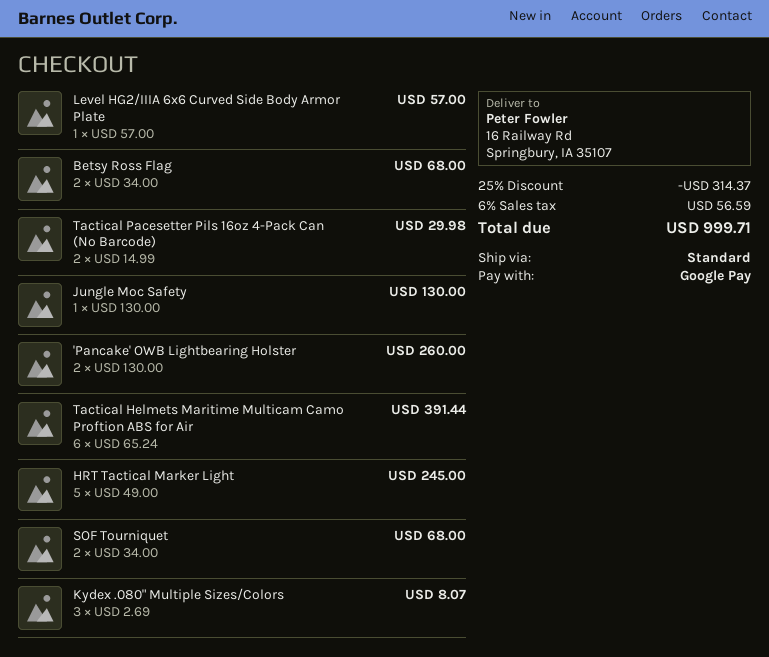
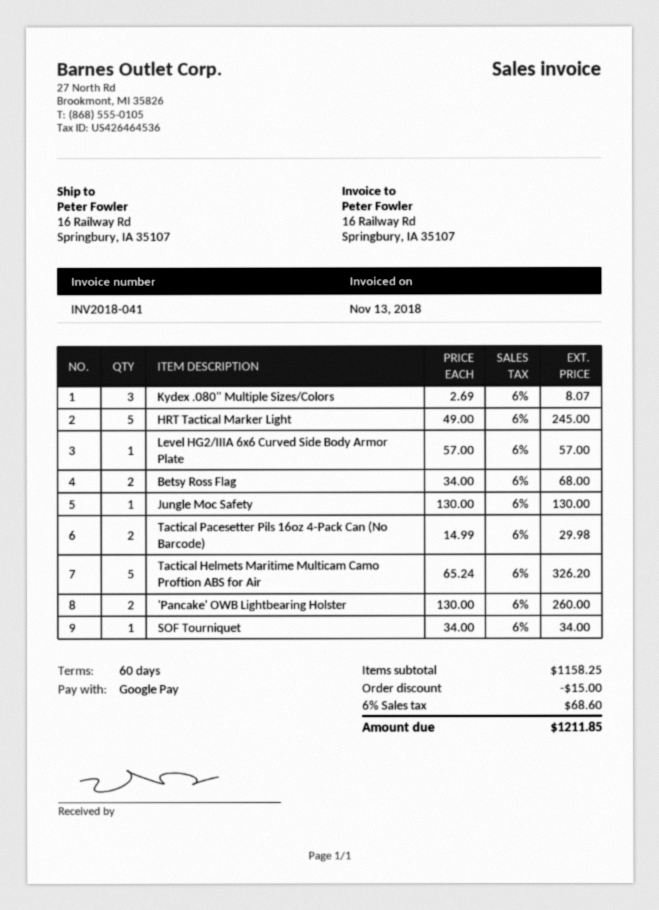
Tactical Helmets Maritime Multicam Camo Proftion ABS for Air: 6 x 65.24 = 391.44 -> 5 x 65.24 = 326.20
SOF Tourniquet: 2 x 34.00 = 68.00 -> 1 x 34.00 = 34.00
discount: 314.37 -> 15.00
tax: 6% = 56.59 -> 6% = 68.60
total: 999.71 -> 1211.85

